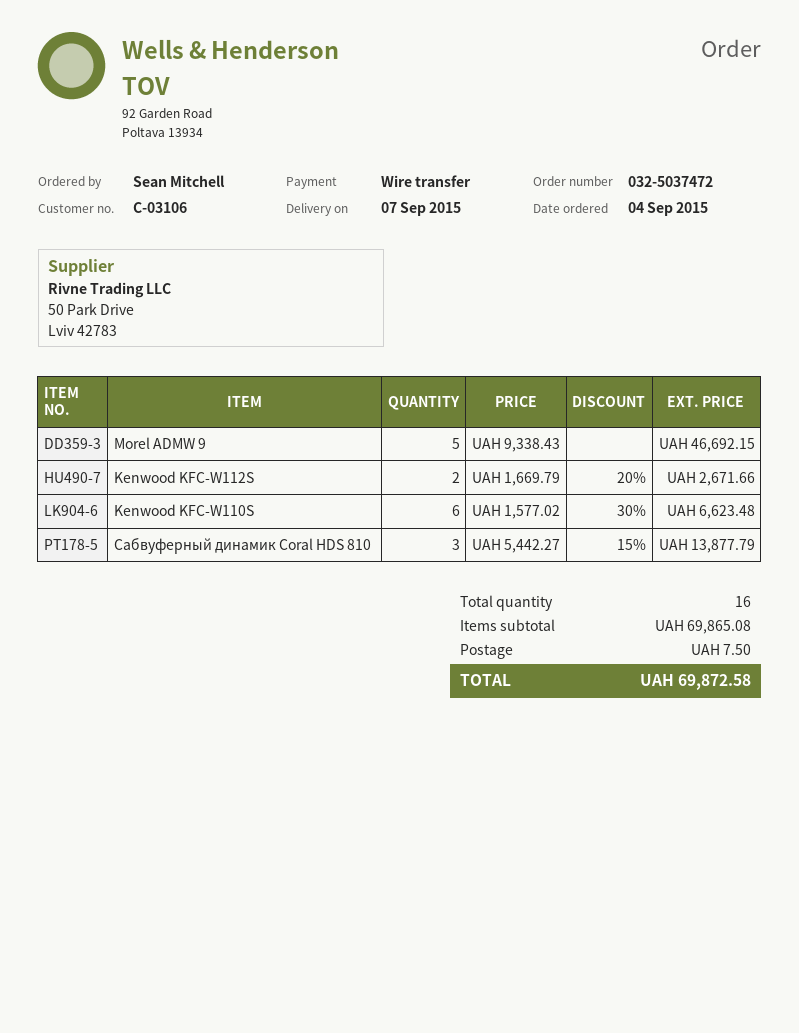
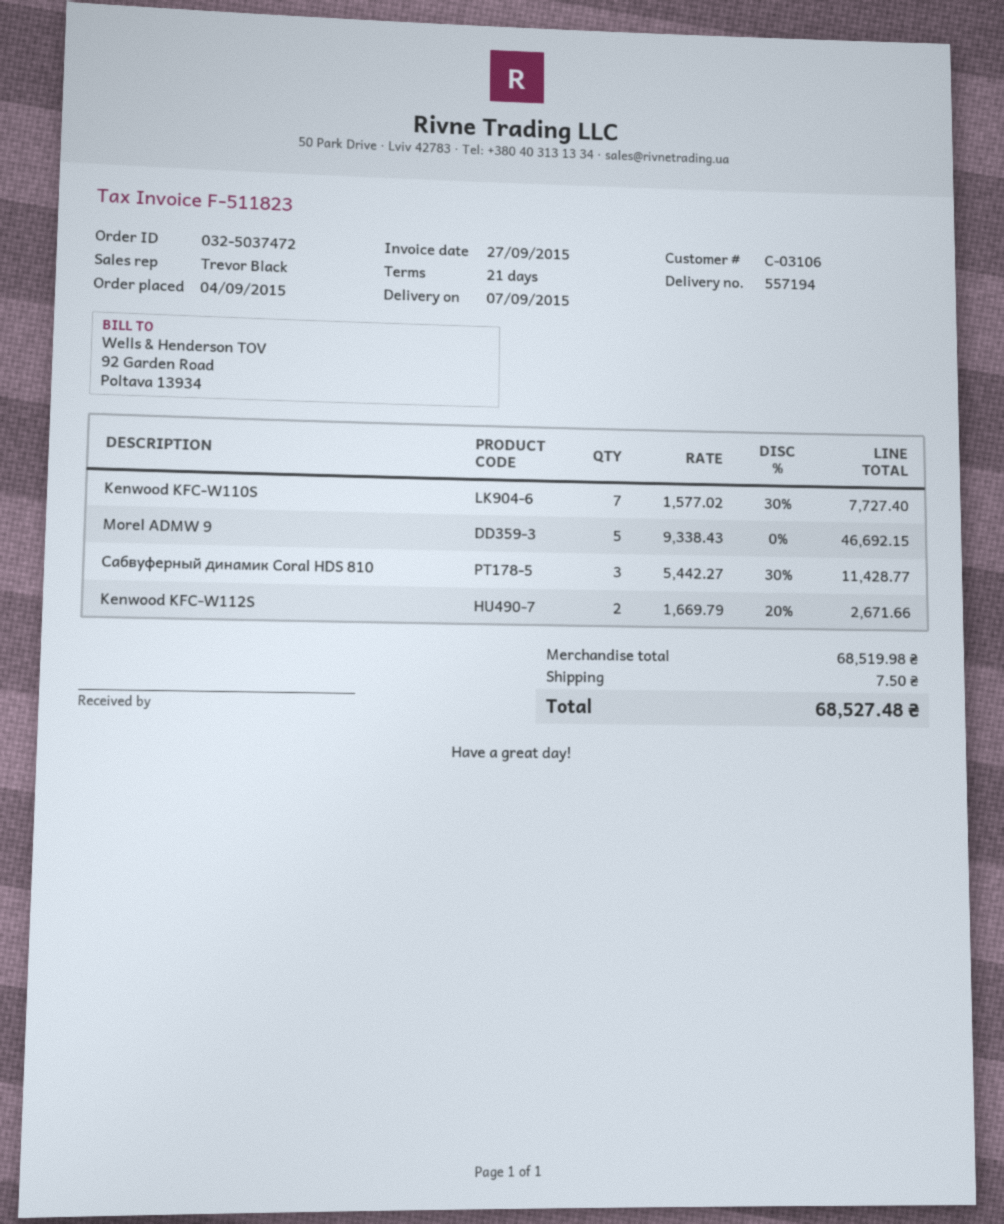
Kenwood KFC-W110S: 6 x 1577.02 - 30% = 6623.48 -> 7 x 1577.02 - 30% = 7727.40
Сабвуферный динамик Coral HDS 810: 3 x 5442.27 - 15% = 13877.79 -> 3 x 5442.27 - 30% = 11428.77
subtotal: 69865.08 -> 68519.98
total: 69872.58 -> 68527.48

